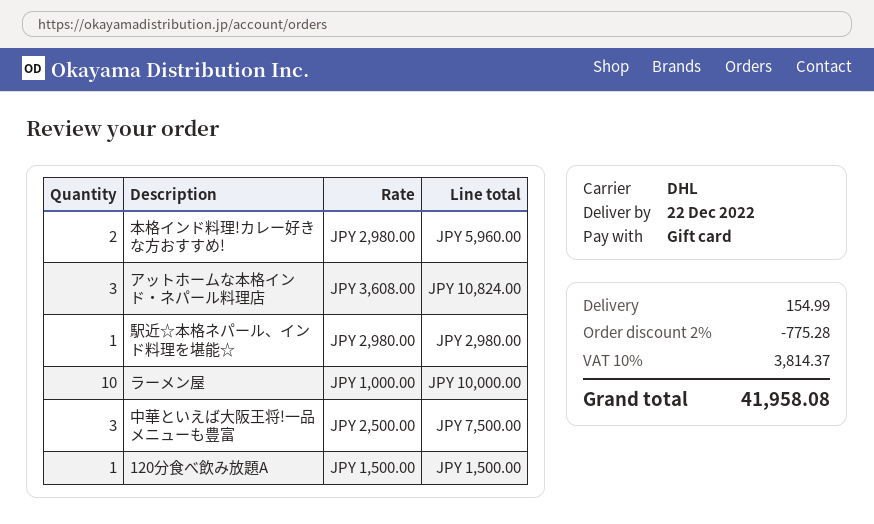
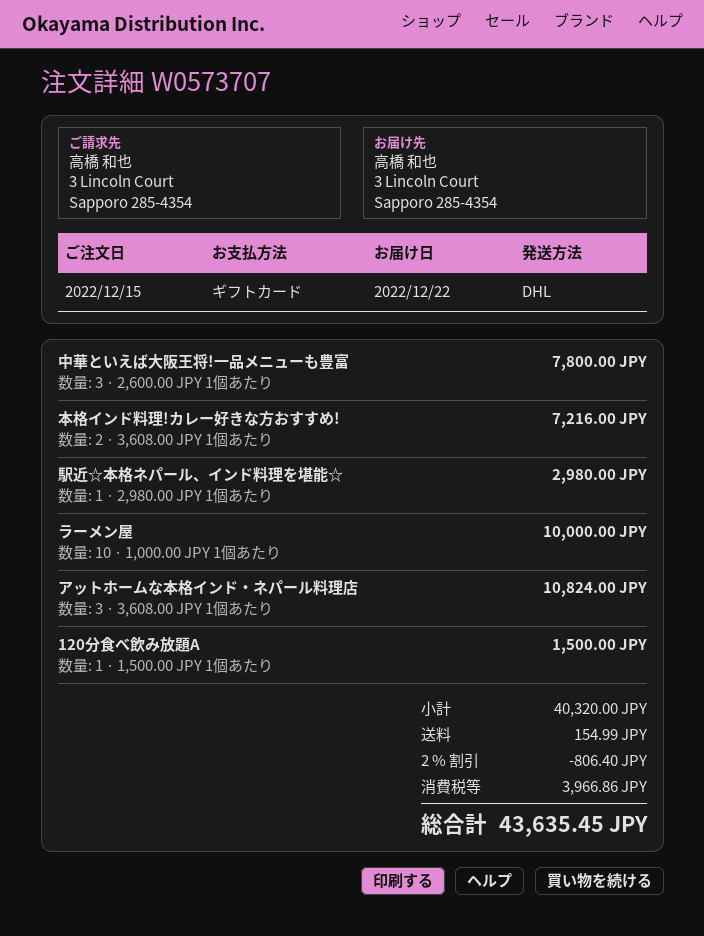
本格インド料理!カレー好きな方おすすめ!: 2 x 2980.00 = 5960.00 -> 2 x 3608.00 = 7216.00
中華といえば大阪王将!一品メニューも豊富: 3 x 2500.00 = 7500.00 -> 3 x 2600.00 = 7800.00
discount: 2% = 775.28 -> 2% = 806.40
tax: 3814.37 -> 3966.86
total: 41958.08 -> 43635.45

